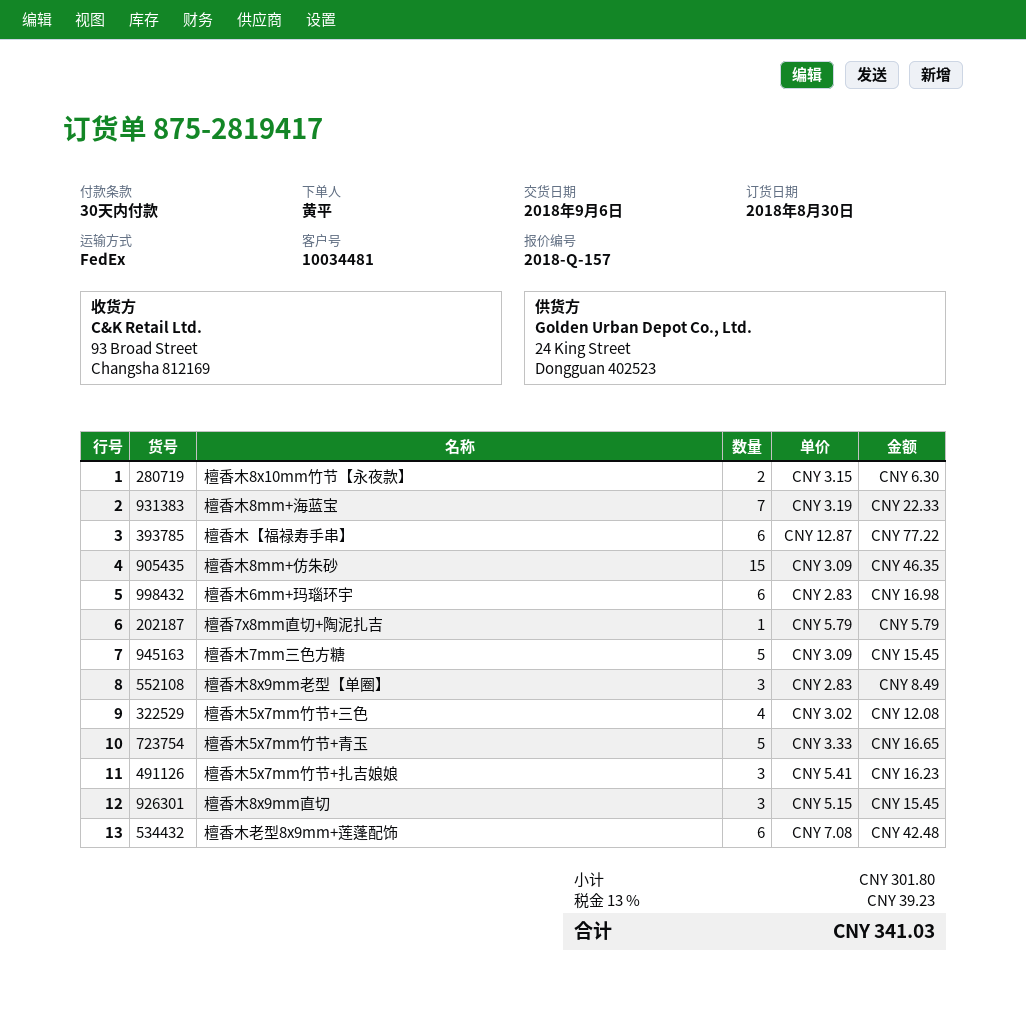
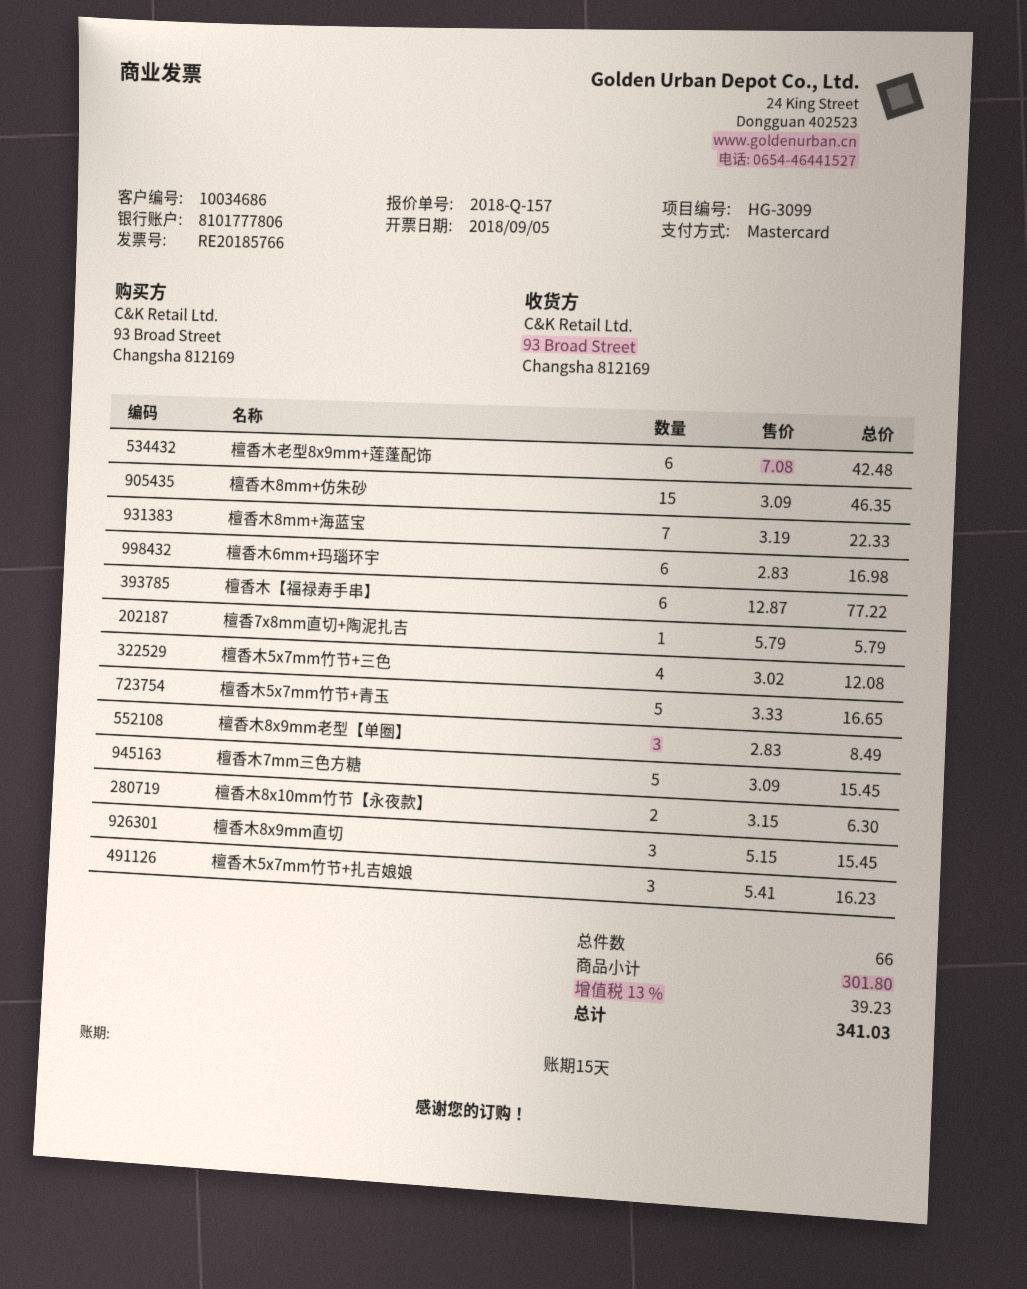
payment terms: 30 days -> 15 days
customer number: 10034481 -> 10034686

